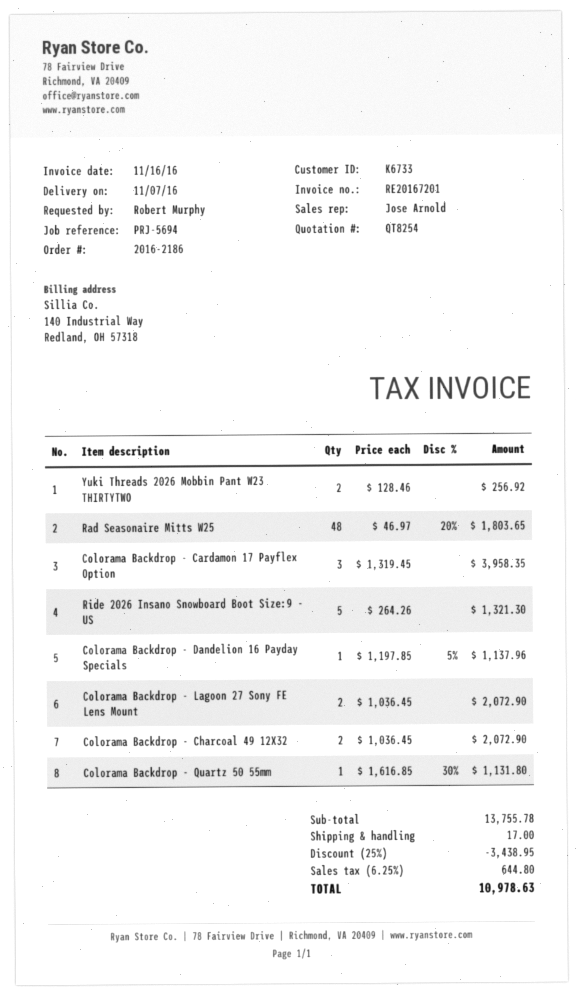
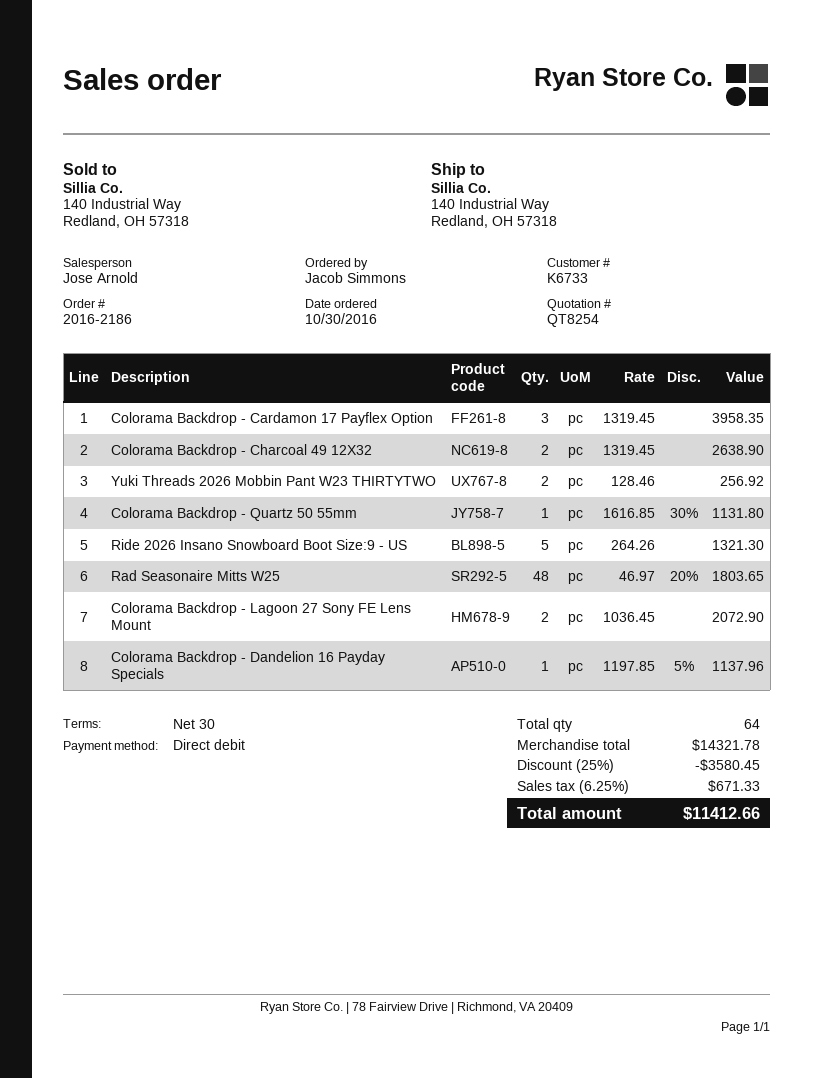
ordered by: Robert Murphy -> Jacob Simmons
Colorama Backdrop - Charcoal 49 12X32: 2 x 1036.45 = 2072.90 -> 2 x 1319.45 = 2638.90
subtotal: 13755.78 -> 14321.78
discount: 25% = 3438.95 -> 25% = 3580.45
shipping: 17.00 -> none
tax: 6.25% = 644.80 -> 6.25% = 671.33
total: 10978.63 -> 11412.66

